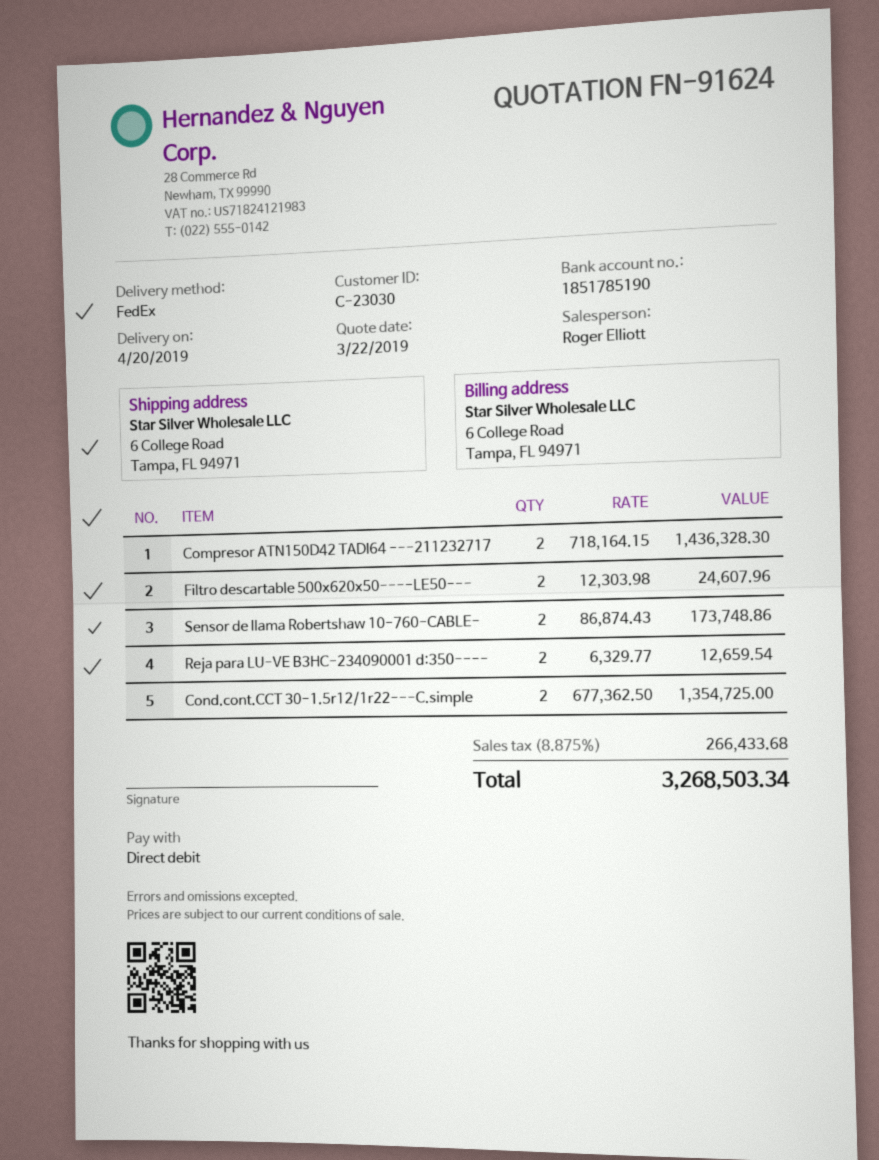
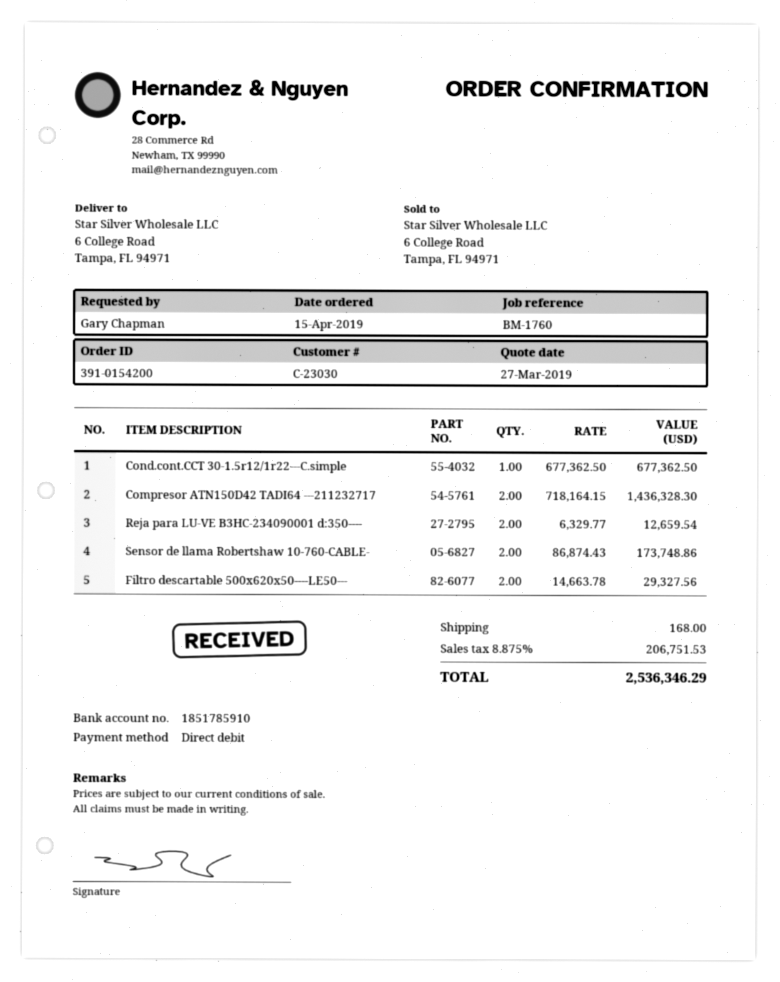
quote date: 2019-03-22 -> 2019-03-27
bank account: 1851785190 -> 1851785910
Filtro descartable 500x620x50----LE50---: 2 x 12303.98 = 24607.96 -> 2 x 14663.78 = 29327.56
Cond.cont.CCT 30-1.5r12/1r22---C.simple: 2 x 677362.50 = 1354725.00 -> 1 x 677362.50 = 677362.50
shipping: none -> 168.00
tax: 8.875% = 266433.68 -> 8.875% = 206751.53
total: 3268503.34 -> 2536346.29

